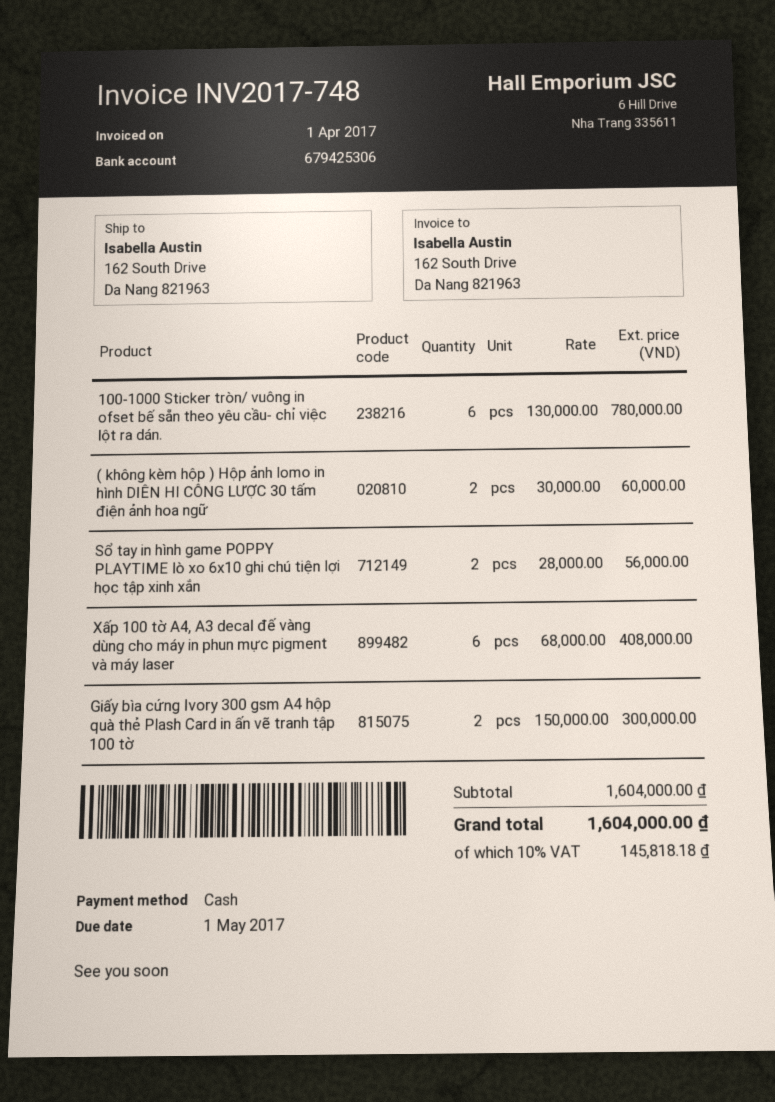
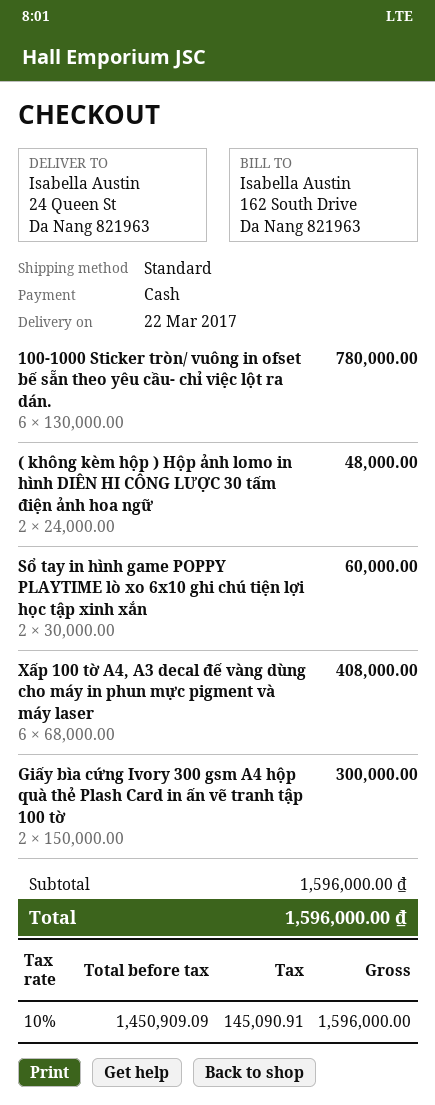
ship to: 162 South Drive, Da Nang 821963 -> 24 Queen St, Da Nang 821963
( không kèm hộp ) Hộp ảnh lomo in hình DIÊN HI CÔNG LƯỢC 30 tấm điện ảnh hoa ngữ: 2 x 30000.00 = 60000.00 -> 2 x 24000.00 = 48000.00
Sổ tay in hình game POPPY PLAYTIME lò xo 6x10 ghi chú tiện lợi học tập xinh xắn: 2 x 28000.00 = 56000.00 -> 2 x 30000.00 = 60000.00
subtotal: 1604000.00 -> 1596000.00
tax: 10% = 145818.18 -> 10% = 145090.91
total: 1604000.00 -> 1596000.00

